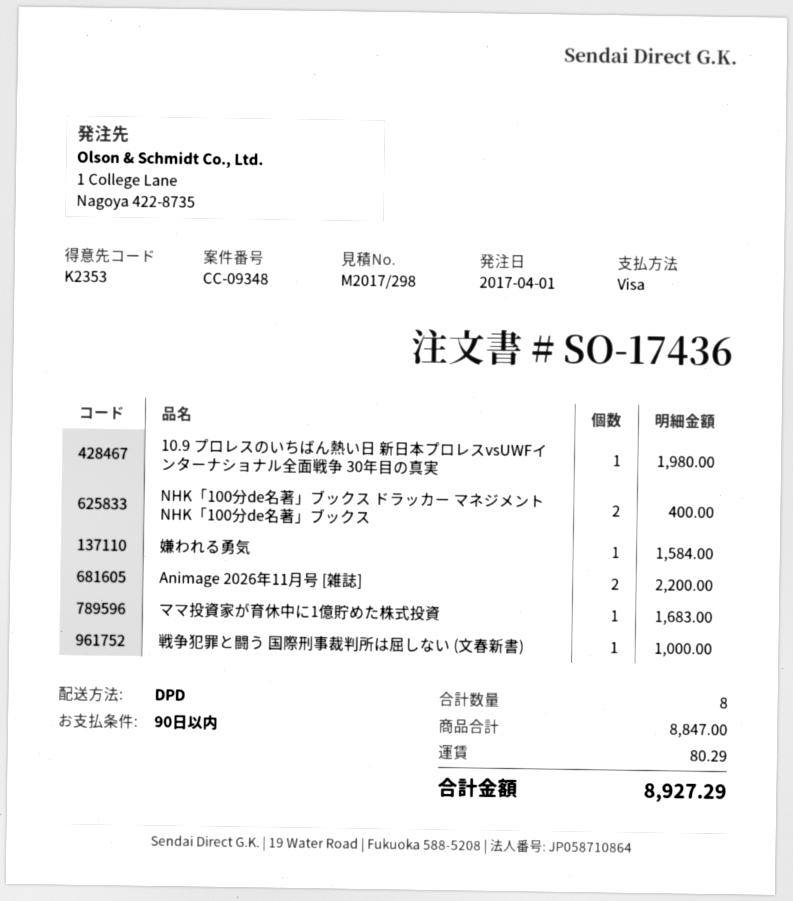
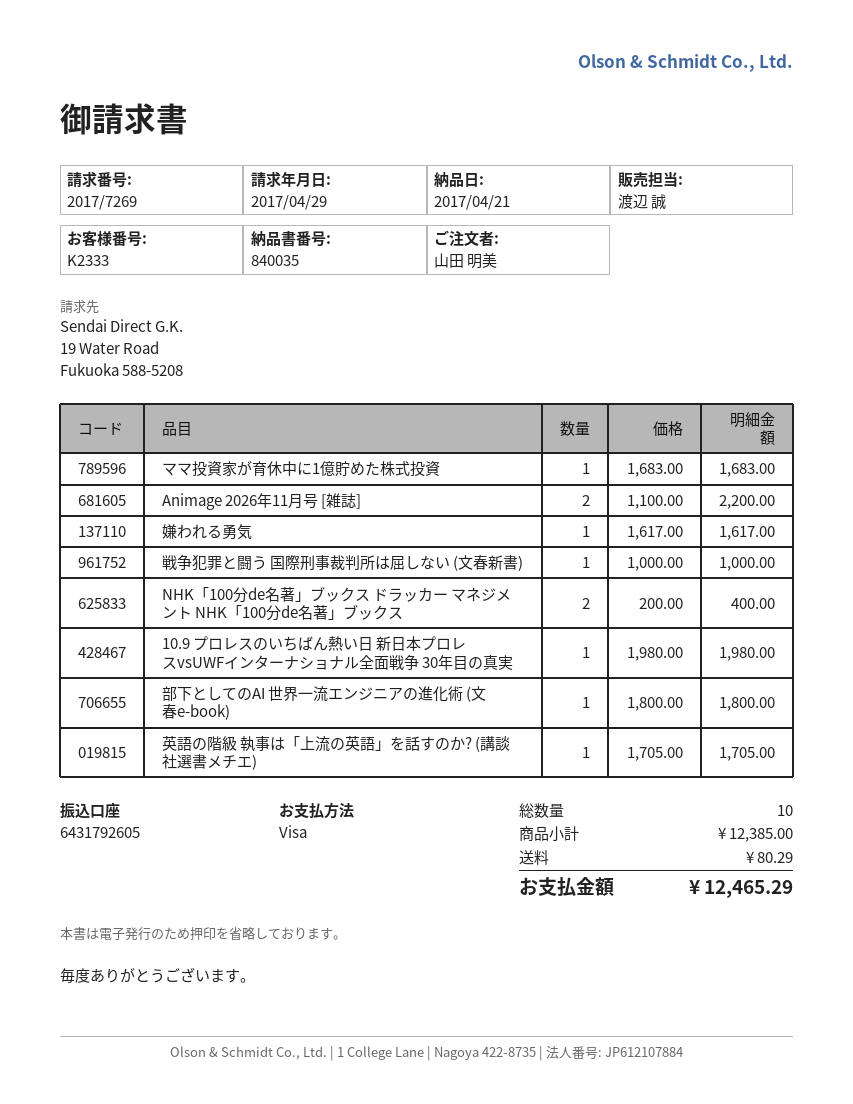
customer number: K2353 -> K2333
嫌われる勇気: 1 for 1584.00 -> 1 for 1617.00
部下としてのAI 世界一流エンジニアの進化術 (文春e-book): none -> 1 for 1800.00
英語の階級 執事は「上流の英語」を話すのか? (講談社選書メチエ): none -> 1 for 1705.00
total quantity: 8 -> 10
subtotal: 8847.00 -> 12385.00
total: 8927.29 -> 12465.29

